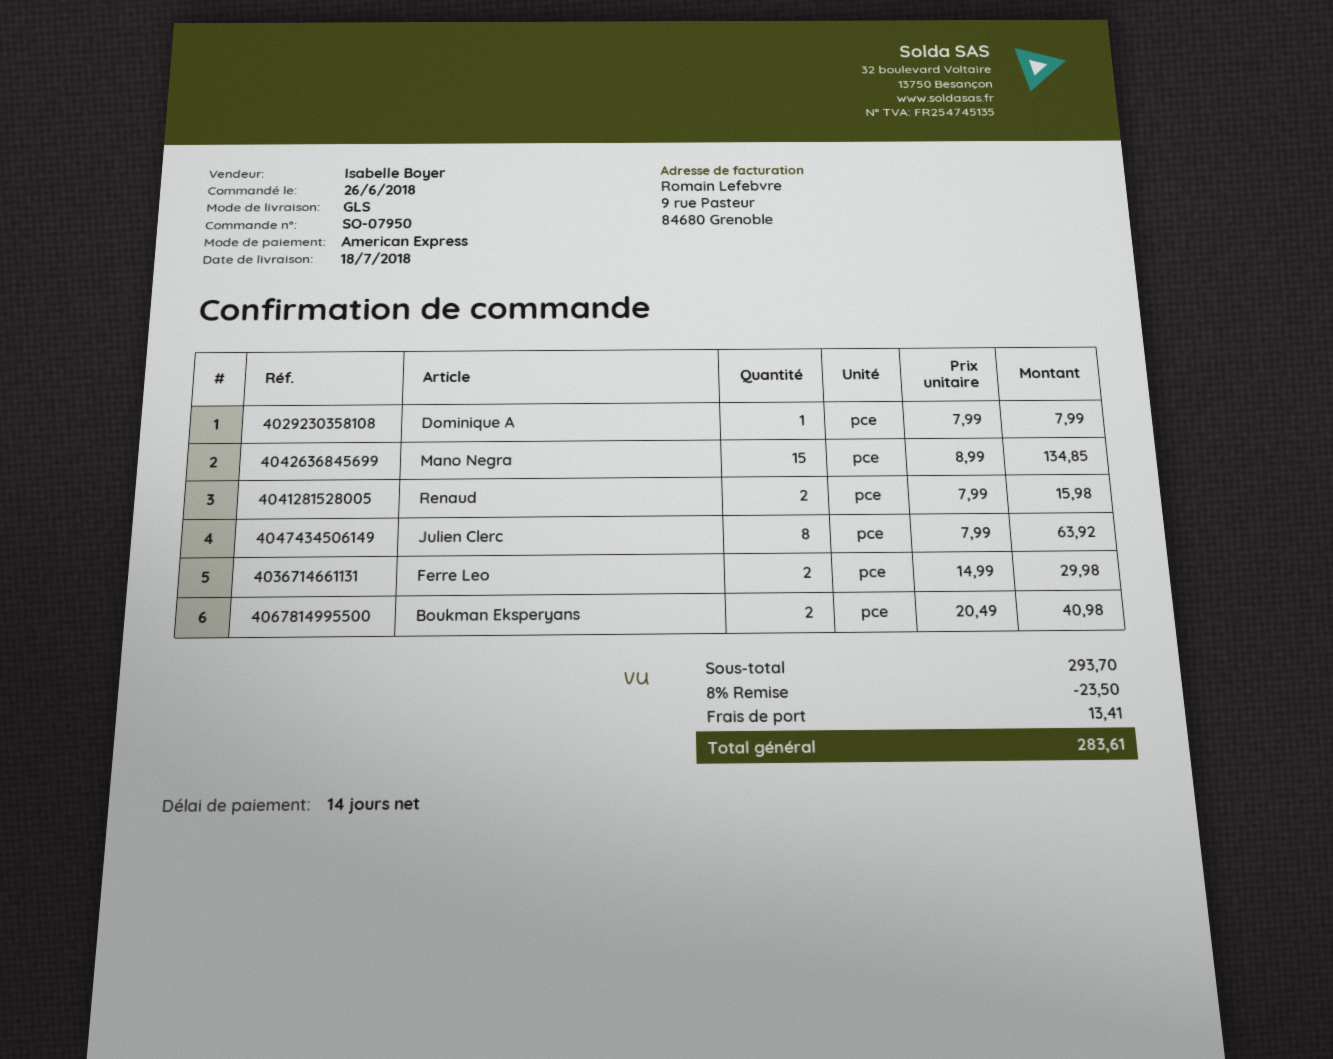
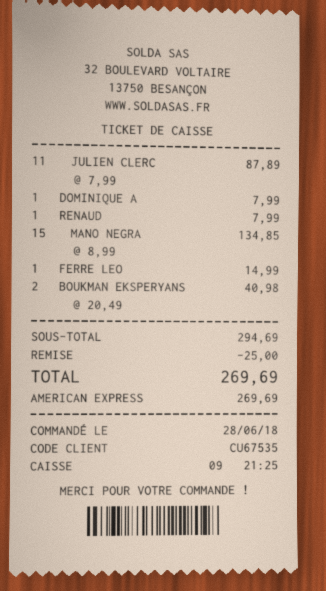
order date: 2018-06-26 -> 2018-06-28
Renaud: 2 x 7.99 = 15.98 -> 1 x 7.99 = 7.99
Julien Clerc: 8 x 7.99 = 63.92 -> 11 x 7.99 = 87.89
Ferre Leo: 2 x 14.99 = 29.98 -> 1 x 14.99 = 14.99
subtotal: 293.70 -> 294.69
discount: 23.50 -> 25.00
shipping: 13.41 -> none
total: 283.61 -> 269.69

